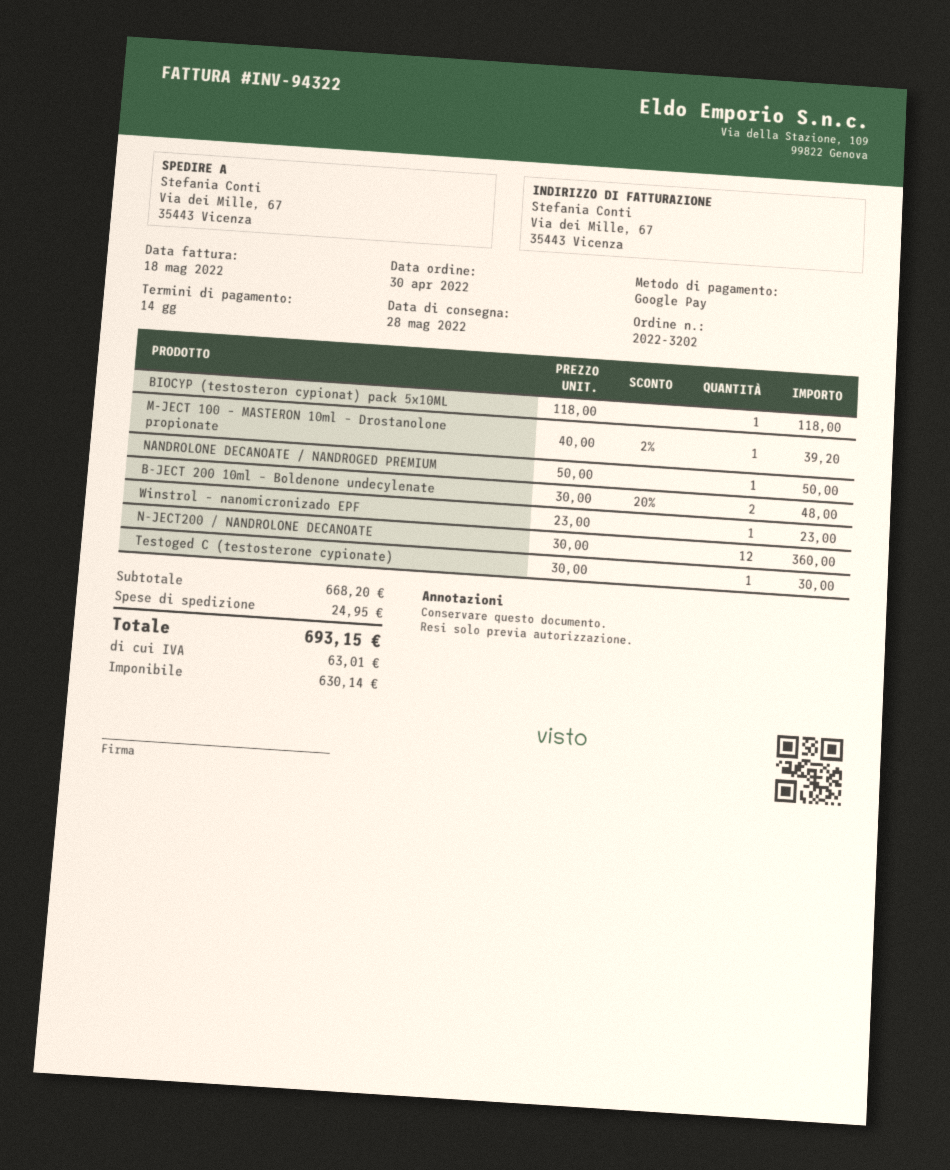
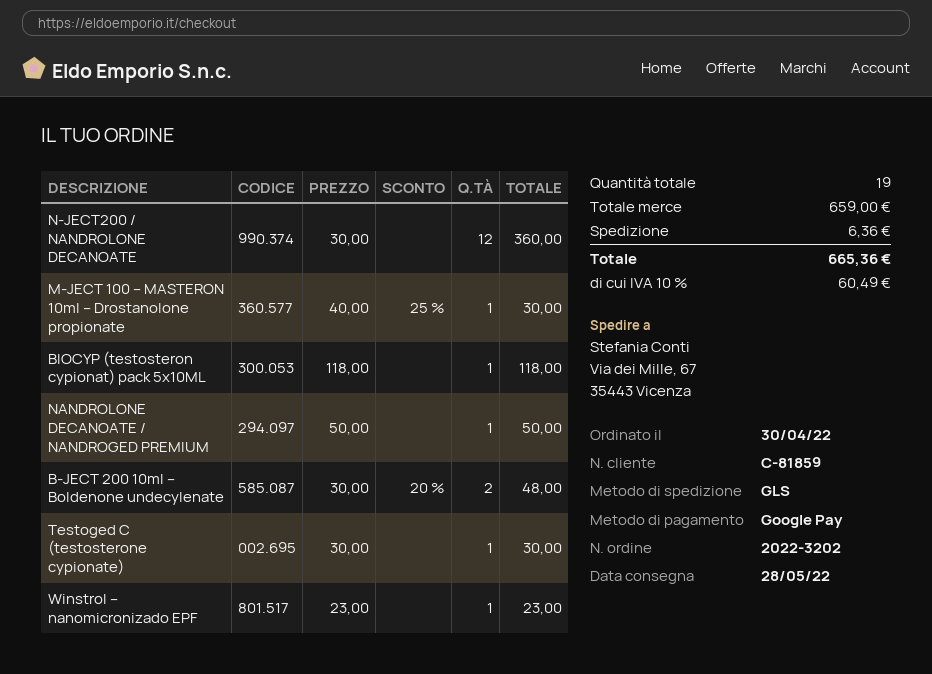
M-JECT 100 – MASTERON 10ml – Drostanolone propionate: 1 x 40.00 - 2% = 39.20 -> 1 x 40.00 - 25% = 30.00
subtotal: 668.20 -> 659.00
shipping: 24.95 -> 6.36
tax: 63.01 -> 60.49
total: 693.15 -> 665.36

